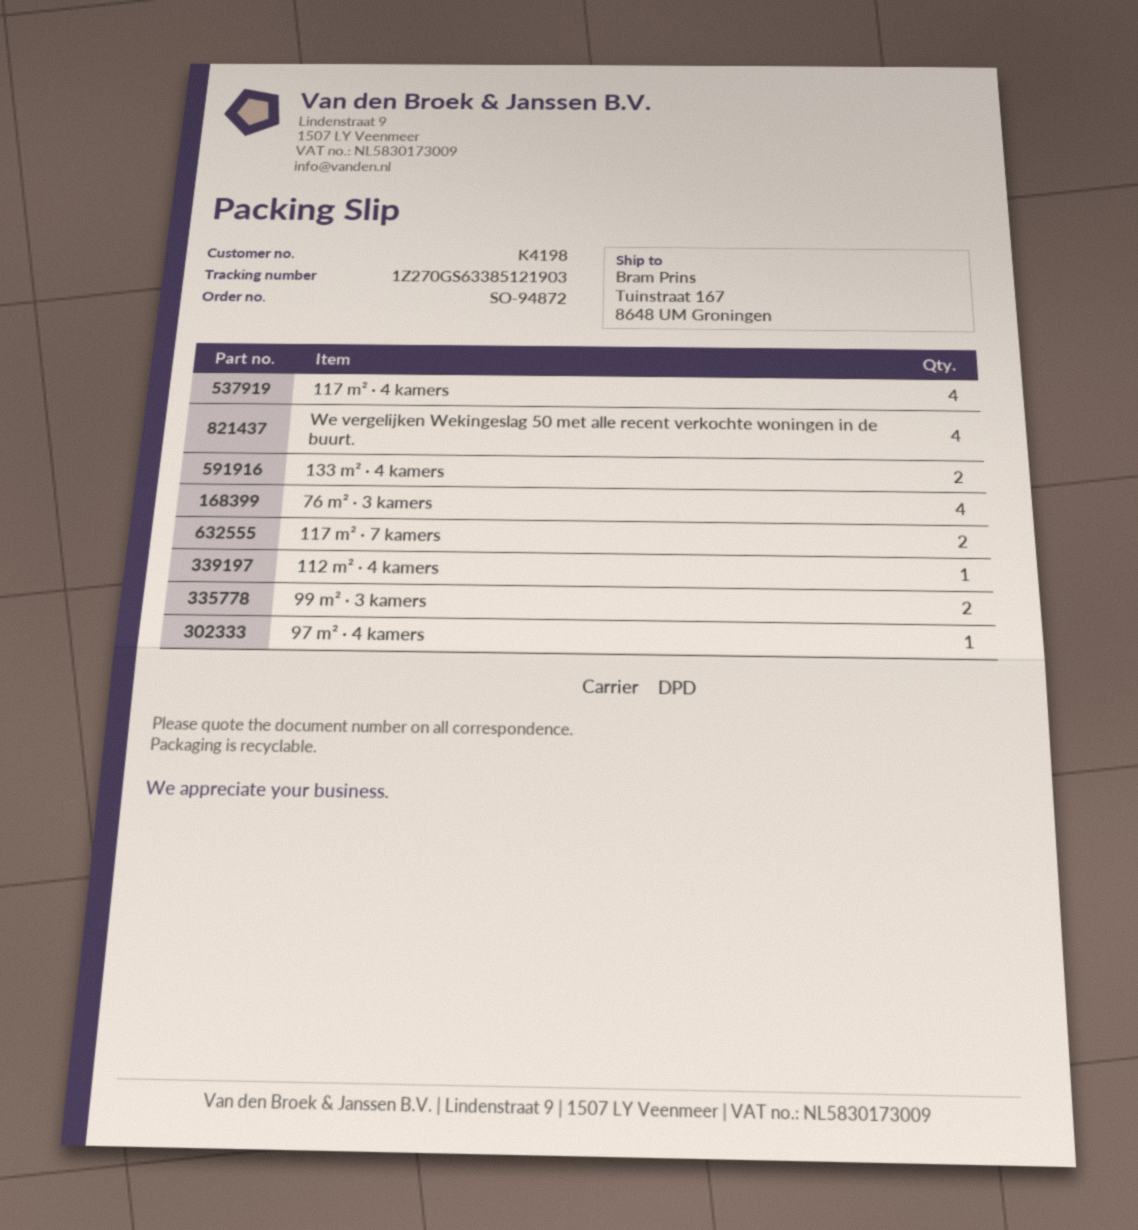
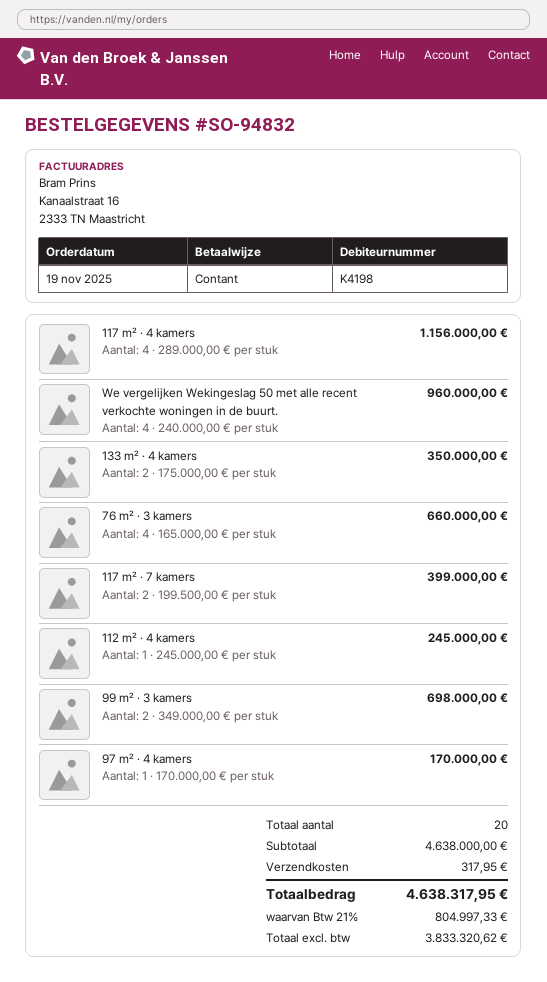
order number: SO-94872 -> SO-94832

